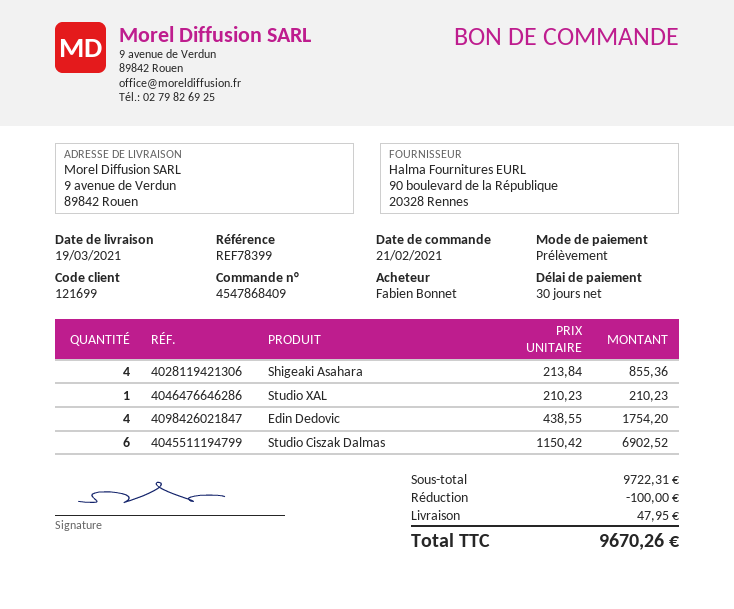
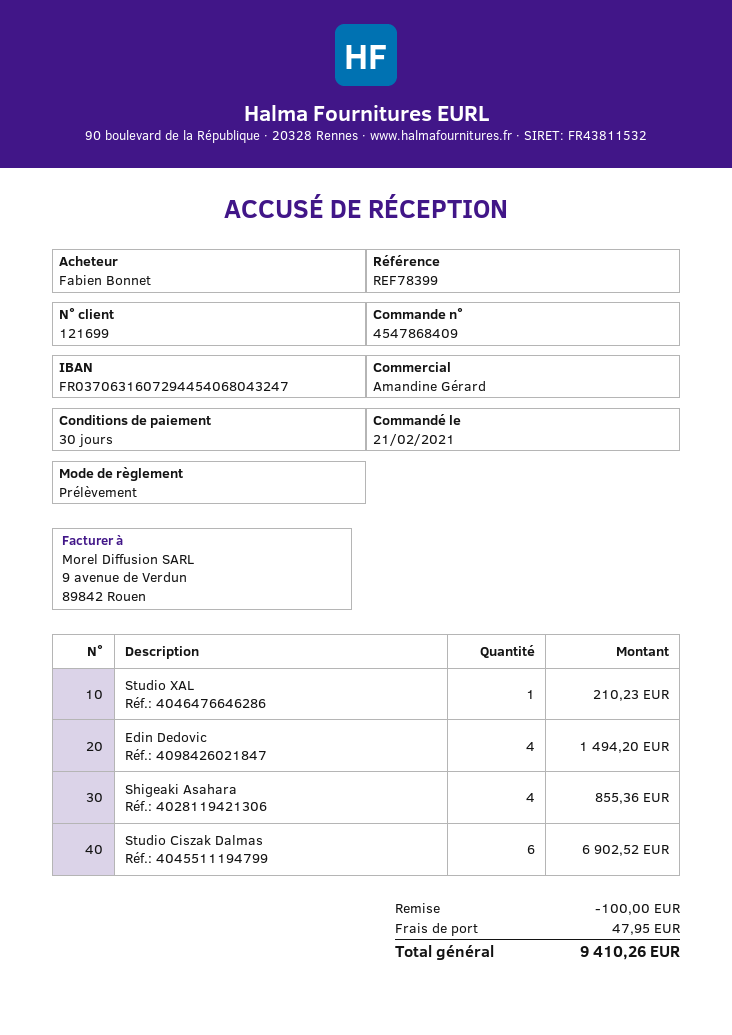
Edin Dedovic: 4 for 1754.20 -> 4 for 1494.20
total: 9670.26 -> 9410.26

